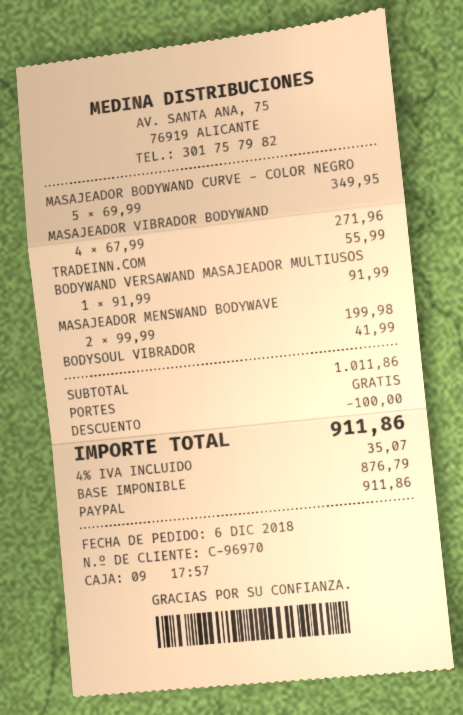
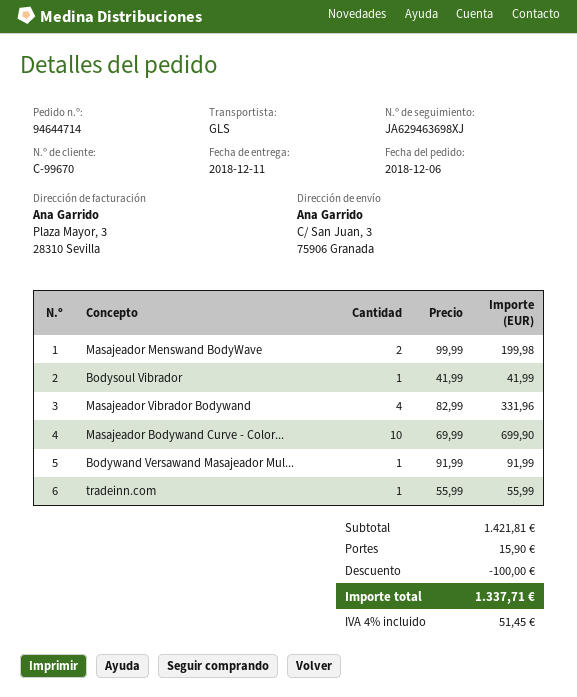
customer number: C-96970 -> C-99670
MASAJEADOR BODYWAND CURVE - COLOR NEGRO: 5 x 69.99 = 349.95 -> 10 x 69.99 = 699.90
MASAJEADOR VIBRADOR BODYWAND: 4 x 67.99 = 271.96 -> 4 x 82.99 = 331.96
subtotal: 1011.86 -> 1421.81
shipping: 0.00 -> 15.90
tax: 4% = 35.07 -> 4% = 51.45
total: 911.86 -> 1337.71

